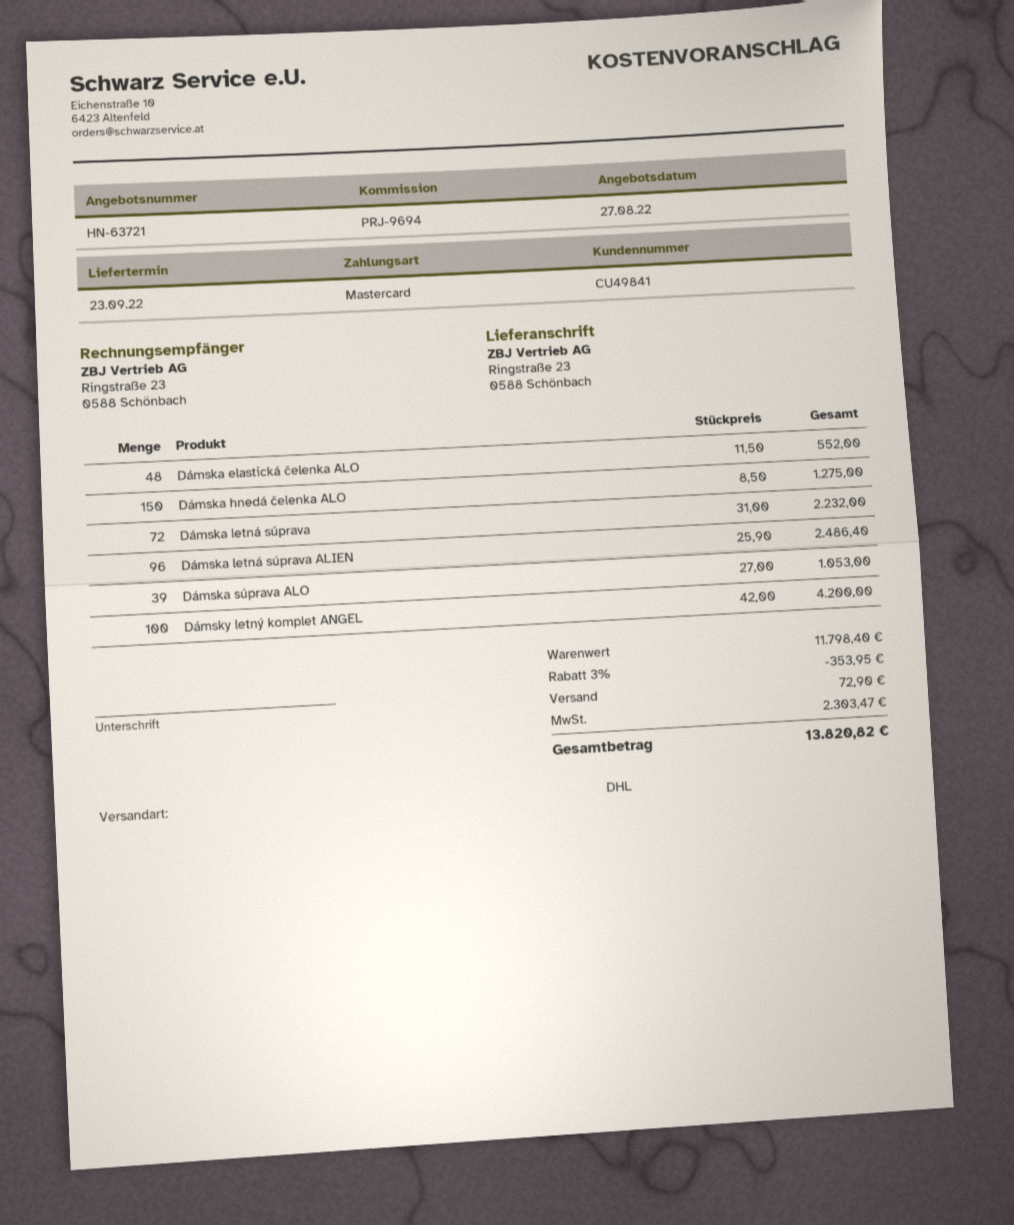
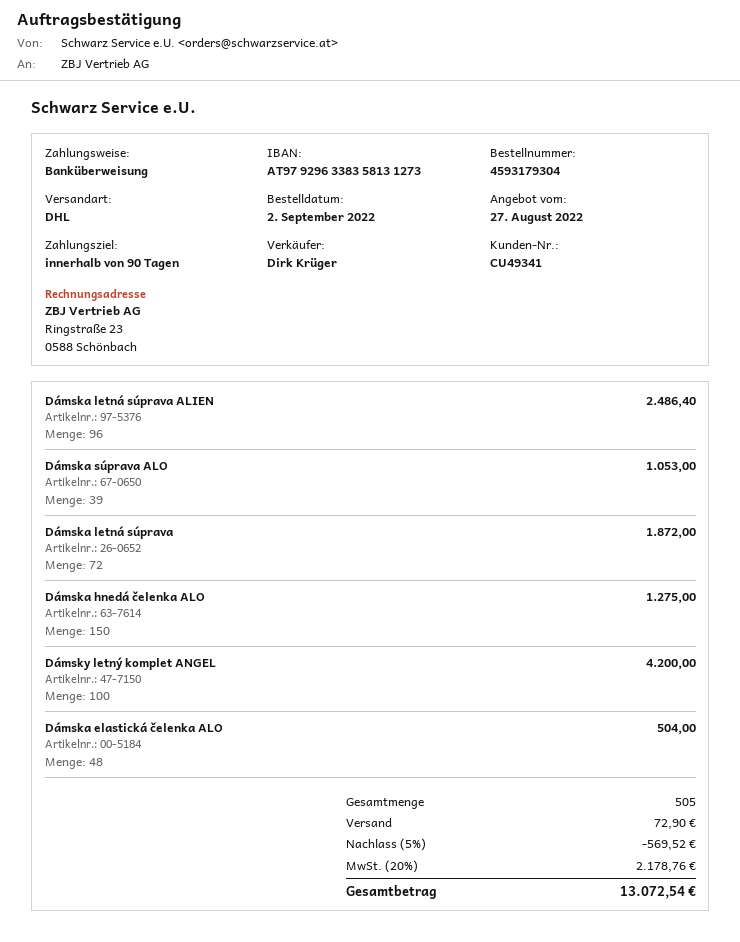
customer number: CU49841 -> CU49341
payment method: Mastercard -> bank transfer
Dámska elastická čelenka ALO: 48 for 552.00 -> 48 for 504.00
Dámska letná súprava: 72 for 2232.00 -> 72 for 1872.00
discount: 3% = 353.95 -> 5% = 569.52
tax: 2303.47 -> 2178.76
total: 13820.82 -> 13072.54

